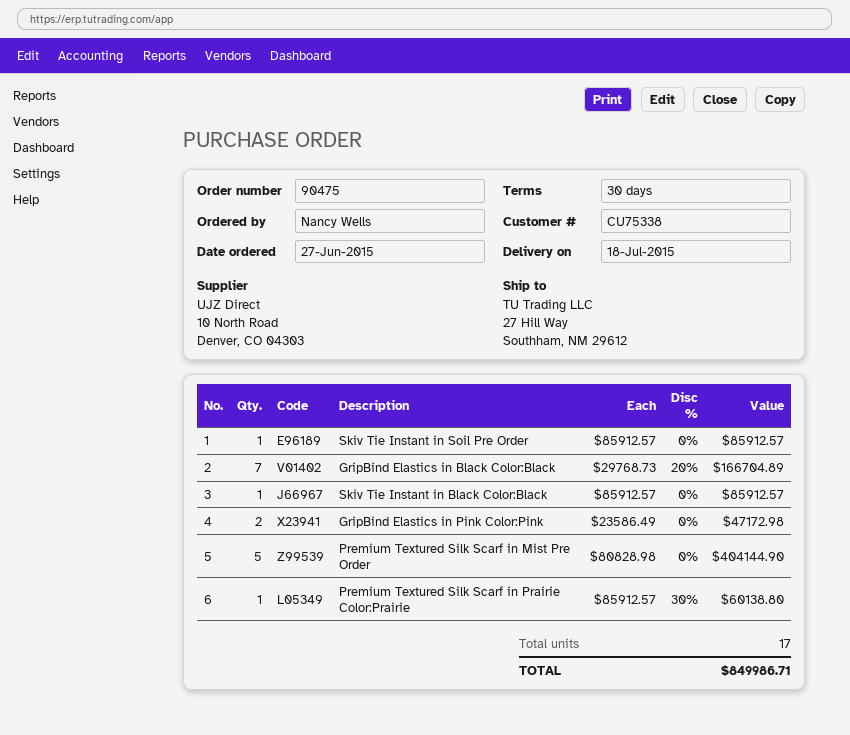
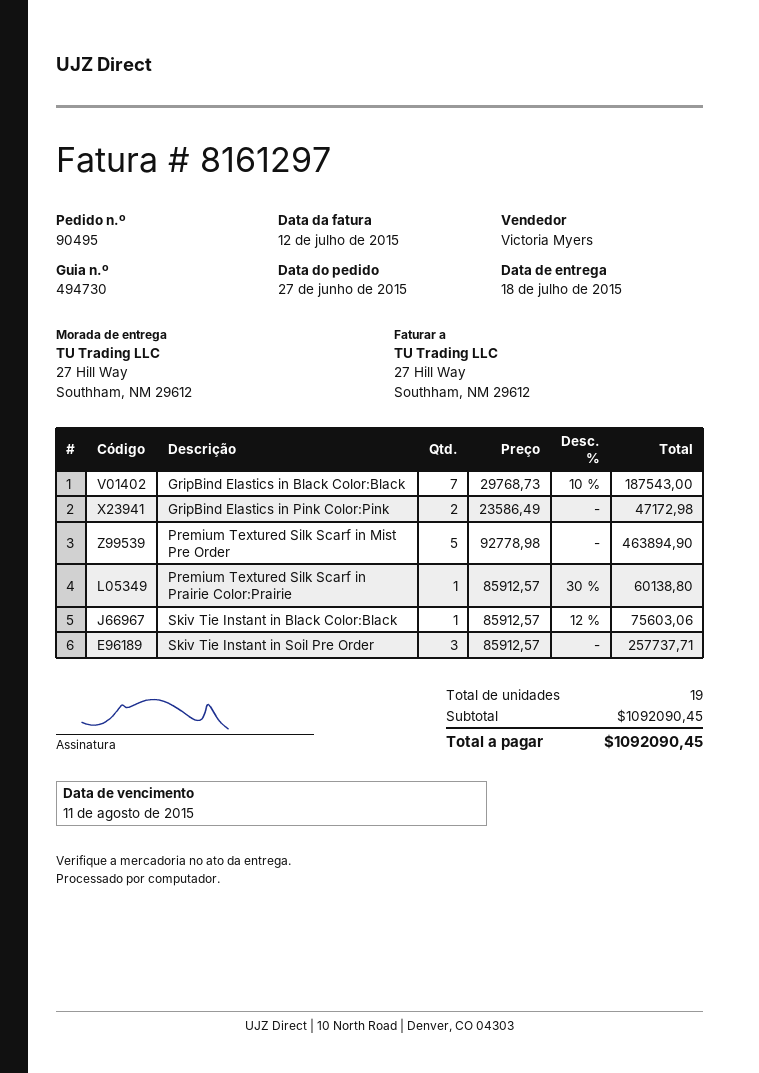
order number: 90475 -> 90495
Skiv Tie Instant in Soil Pre Order: 1 x 85912.57 = 85912.57 -> 3 x 85912.57 = 257737.71
GripBind Elastics in Black Color:Black: 7 x 29768.73 - 20% = 166704.89 -> 7 x 29768.73 - 10% = 187543.00
Skiv Tie Instant in Black Color:Black: 1 x 85912.57 = 85912.57 -> 1 x 85912.57 - 12% = 75603.06
Premium Textured Silk Scarf in Mist Pre Order: 5 x 80828.98 = 404144.90 -> 5 x 92778.98 = 463894.90
total quantity: 17 -> 19
total: 849986.71 -> 1092090.45

